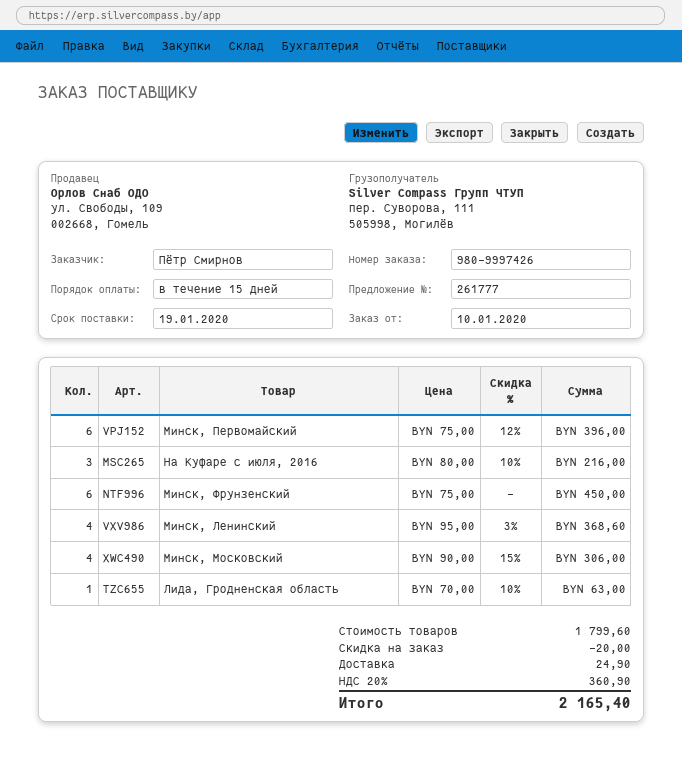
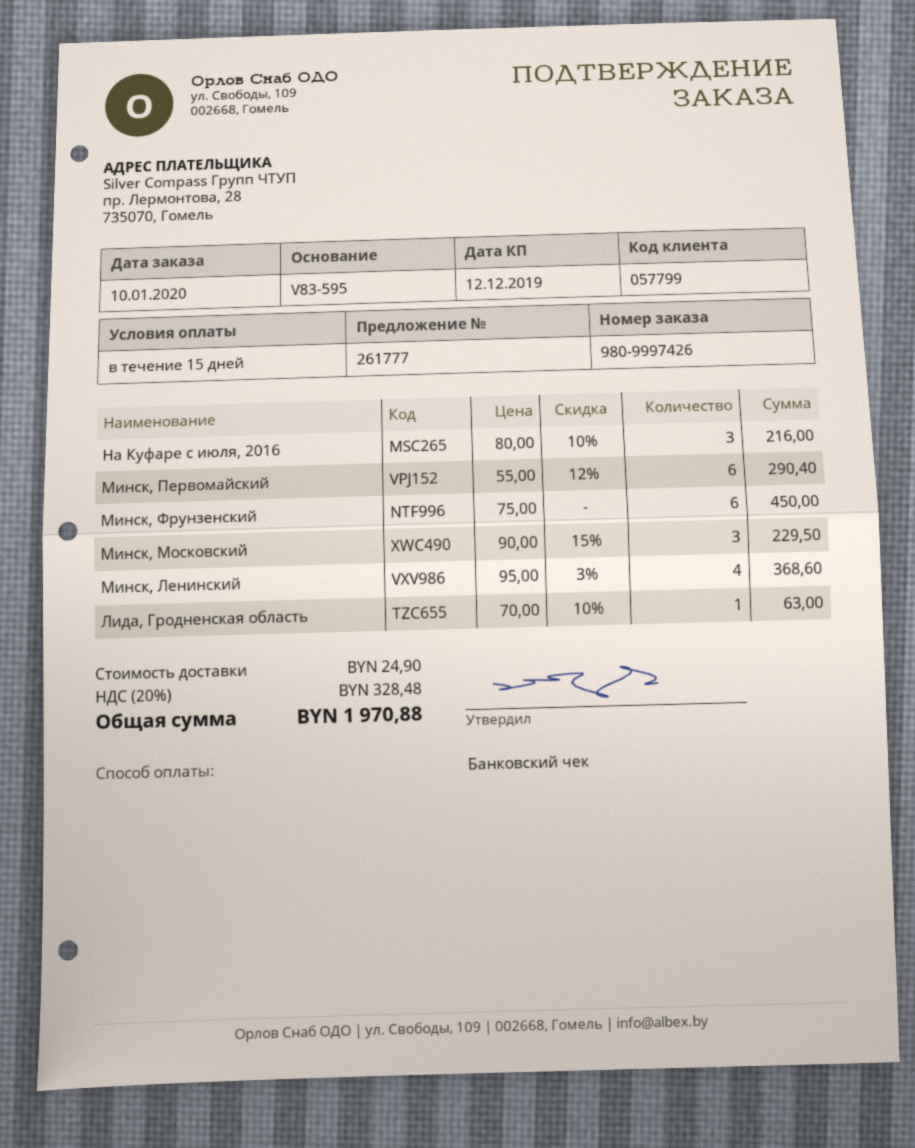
Минск, Первомайский: 6 x 75.00 - 12% = 396.00 -> 6 x 55.00 - 12% = 290.40
Минск, Московский: 4 x 90.00 - 15% = 306.00 -> 3 x 90.00 - 15% = 229.50
discount: 20.00 -> none
tax: 20% = 360.90 -> 20% = 328.48
total: 2165.40 -> 1970.88

